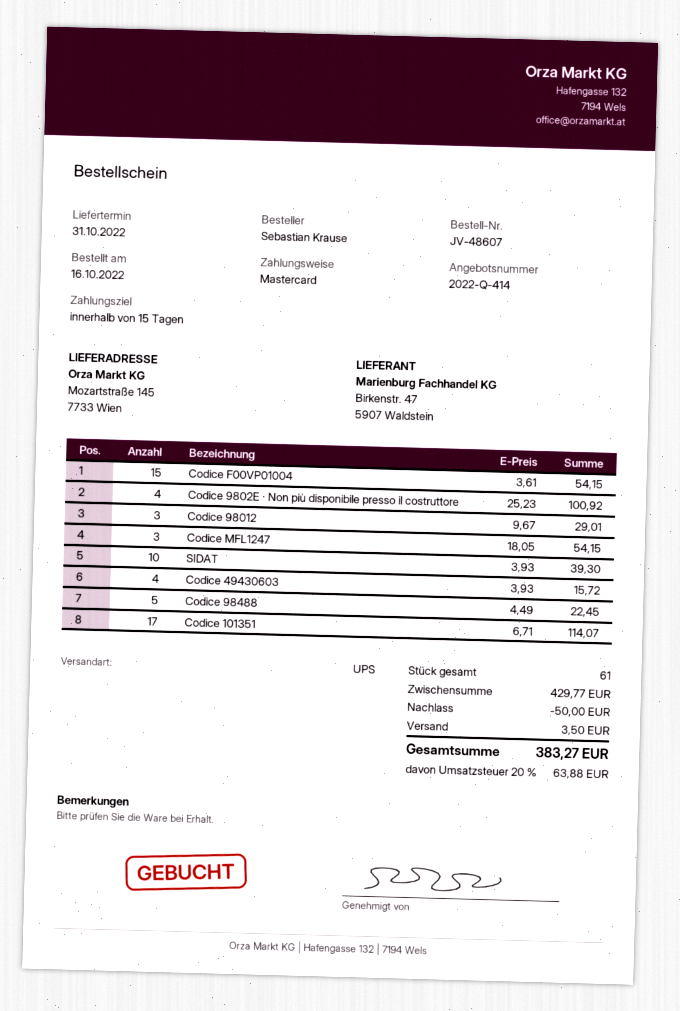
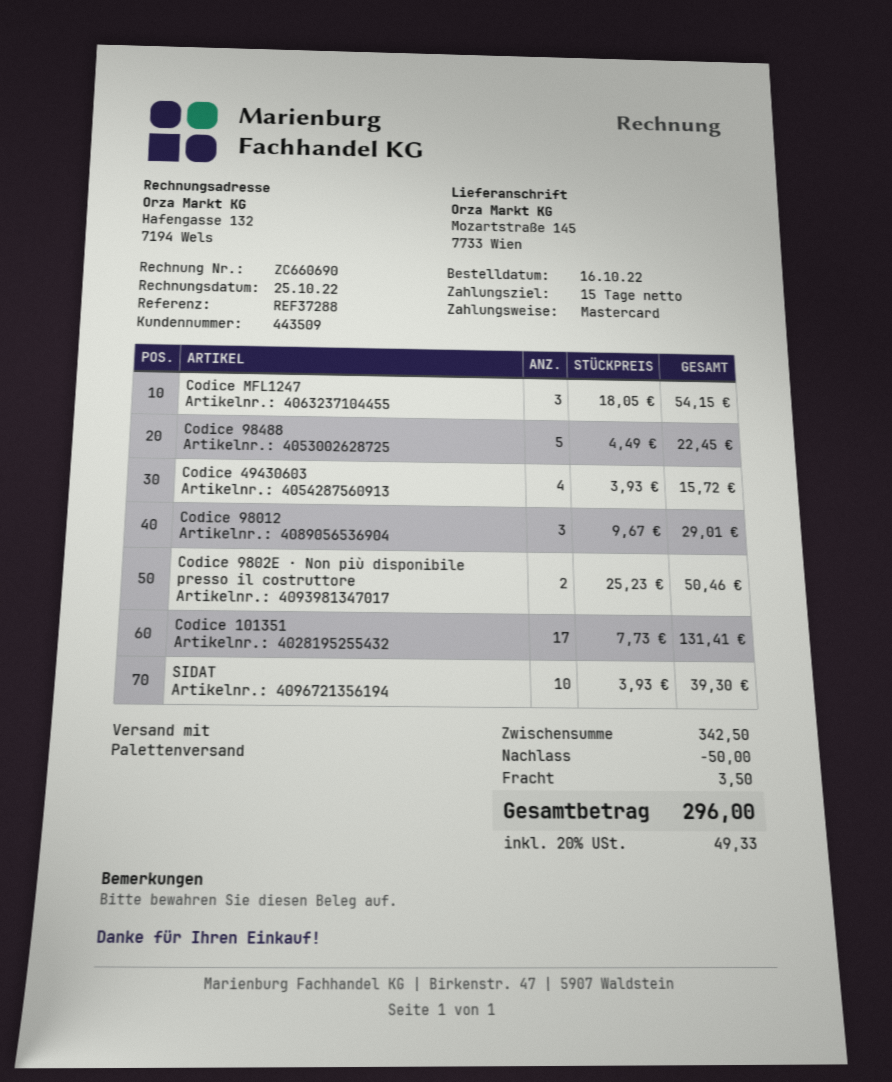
shipping method: UPS -> pallet freight
Codice F00VP01004: 15 x 3.61 = 54.15 -> none
Codice 9802E · Non più disponibile presso il costruttore: 4 x 25.23 = 100.92 -> 2 x 25.23 = 50.46
Codice 101351: 17 x 6.71 = 114.07 -> 17 x 7.73 = 131.41
subtotal: 429.77 -> 342.50
tax: 20% = 63.88 -> 20% = 49.33
total: 383.27 -> 296.00

